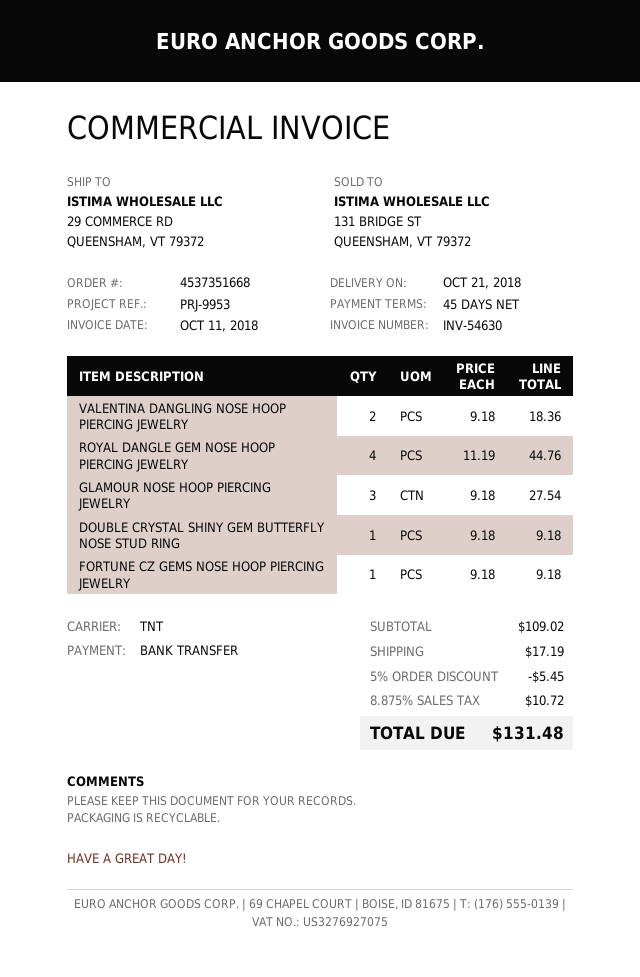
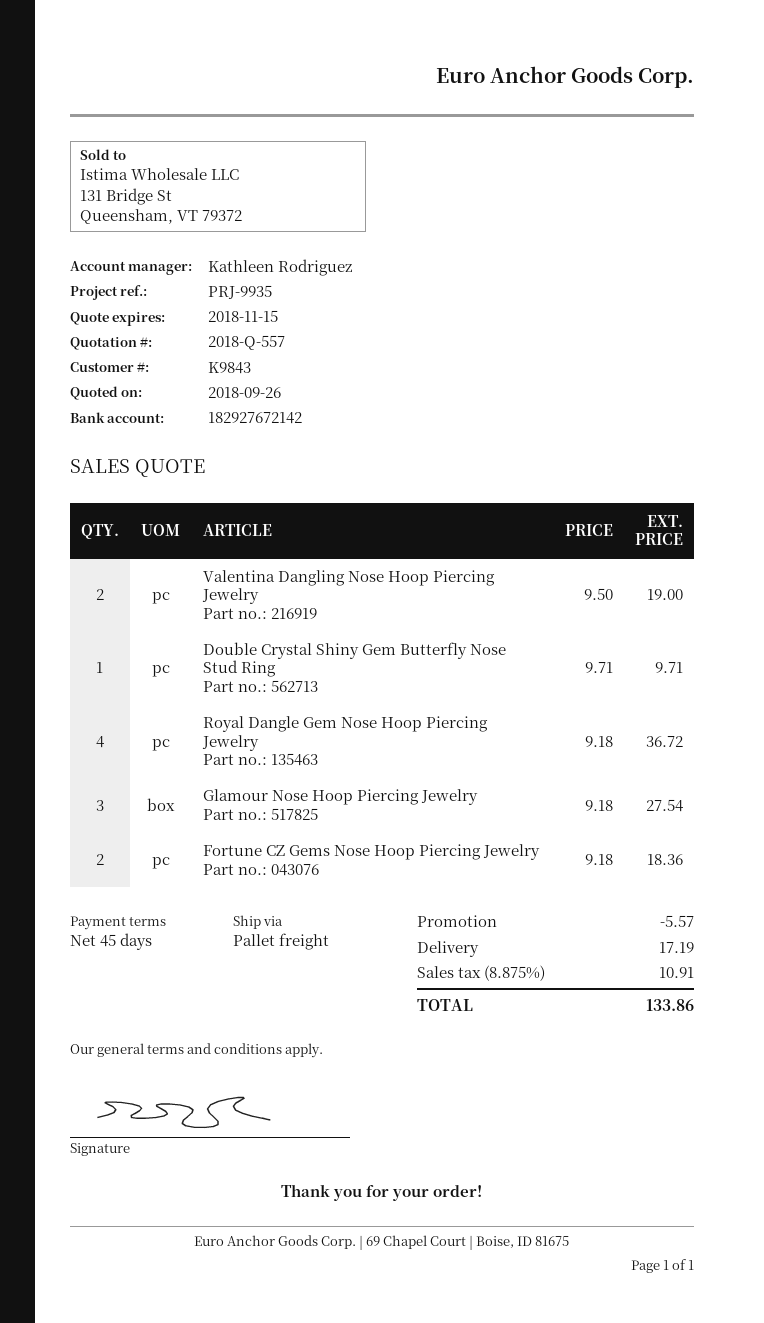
reference: PRJ-9953 -> PRJ-9935
shipping method: TNT -> pallet freight
VALENTINA DANGLING NOSE HOOP PIERCING JEWELRY: 2 x 9.18 = 18.36 -> 2 x 9.50 = 19.00
ROYAL DANGLE GEM NOSE HOOP PIERCING JEWELRY: 4 x 11.19 = 44.76 -> 4 x 9.18 = 36.72
DOUBLE CRYSTAL SHINY GEM BUTTERFLY NOSE STUD RING: 1 x 9.18 = 9.18 -> 1 x 9.71 = 9.71
FORTUNE CZ GEMS NOSE HOOP PIERCING JEWELRY: 1 x 9.18 = 9.18 -> 2 x 9.18 = 18.36
discount: 5.45 -> 5.57
tax: 8.875% = 10.72 -> 8.875% = 10.91
total: 131.48 -> 133.86

